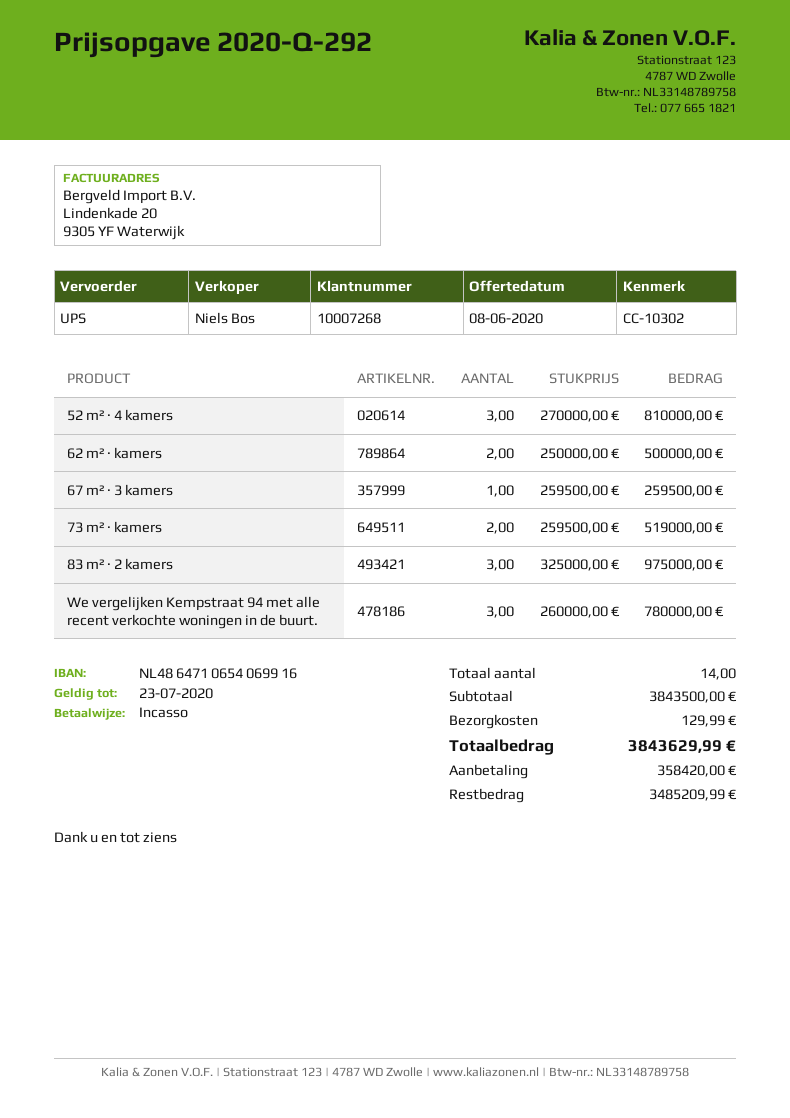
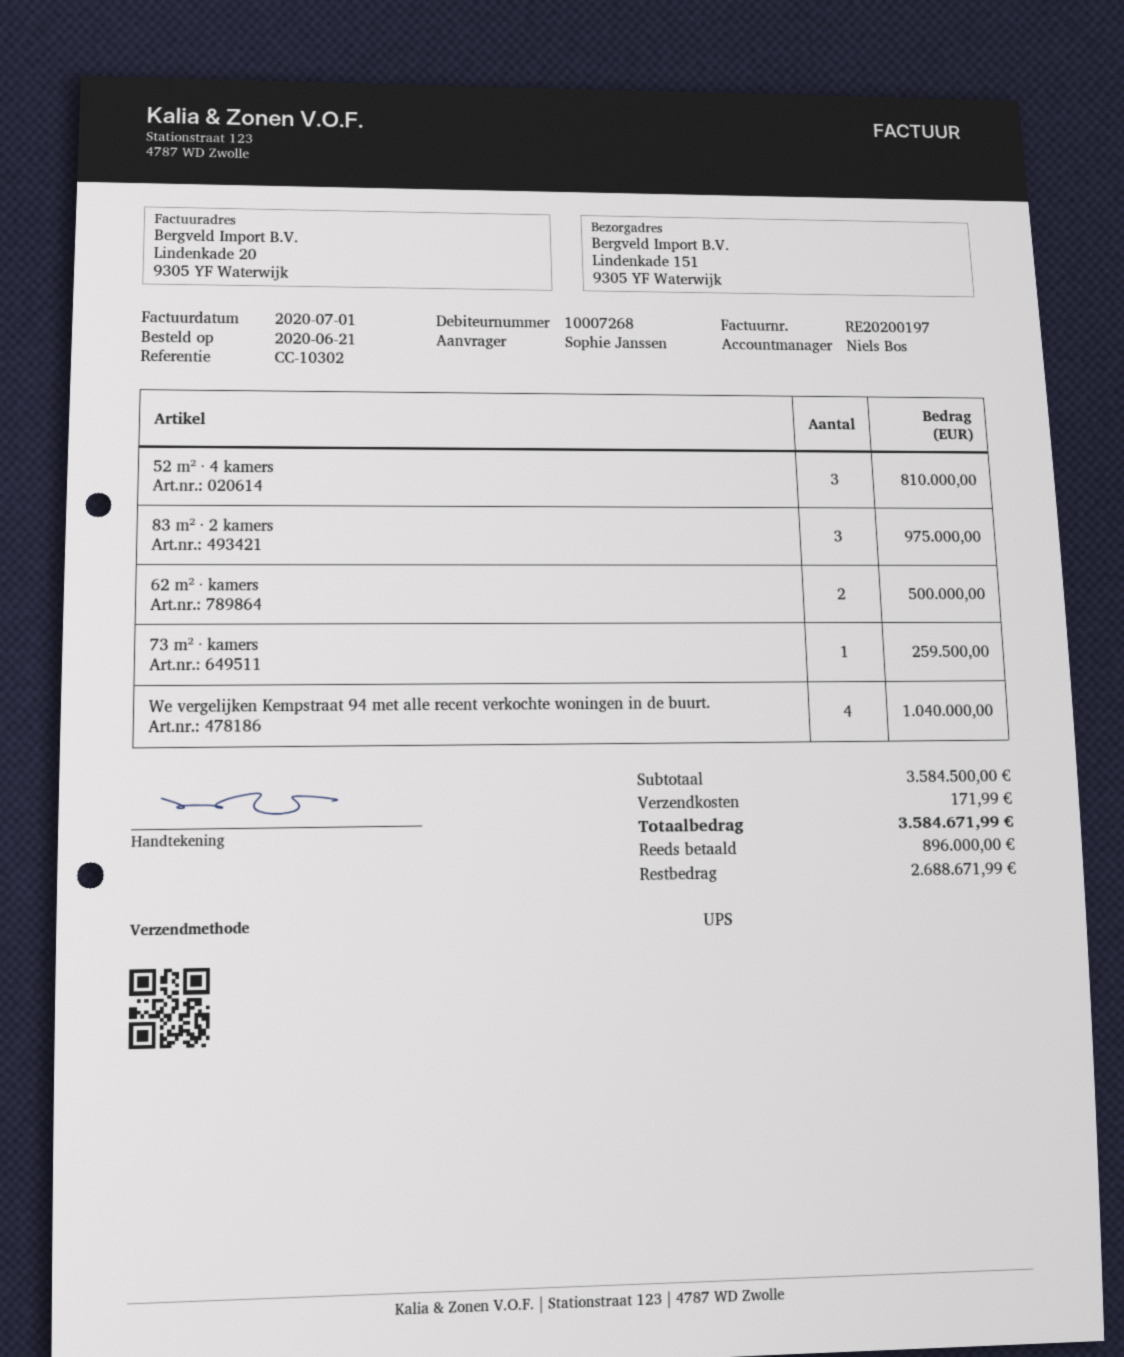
67 m² · 3 kamers: 1 for 259500.00 -> none
73 m² · kamers: 2 for 519000.00 -> 1 for 259500.00
We vergelijken Kempstraat 94 met alle recent verkochte woningen in de buurt.: 3 for 780000.00 -> 4 for 1040000.00
subtotal: 3843500.00 -> 3584500.00
shipping: 129.99 -> 171.99
total: 3843629.99 -> 3584671.99
deposit: 358420.00 -> 896000.00
balance: 3485209.99 -> 2688671.99

